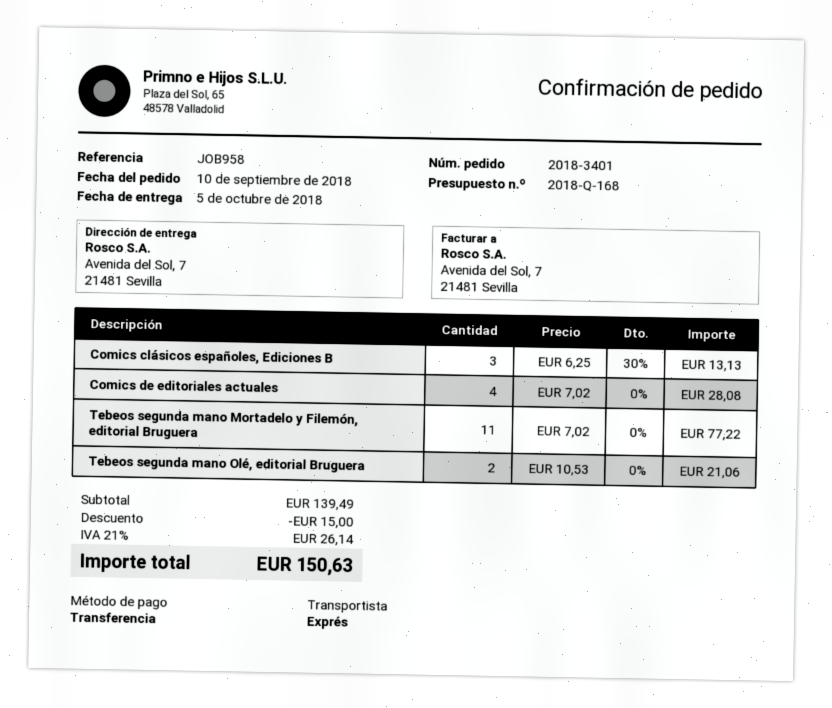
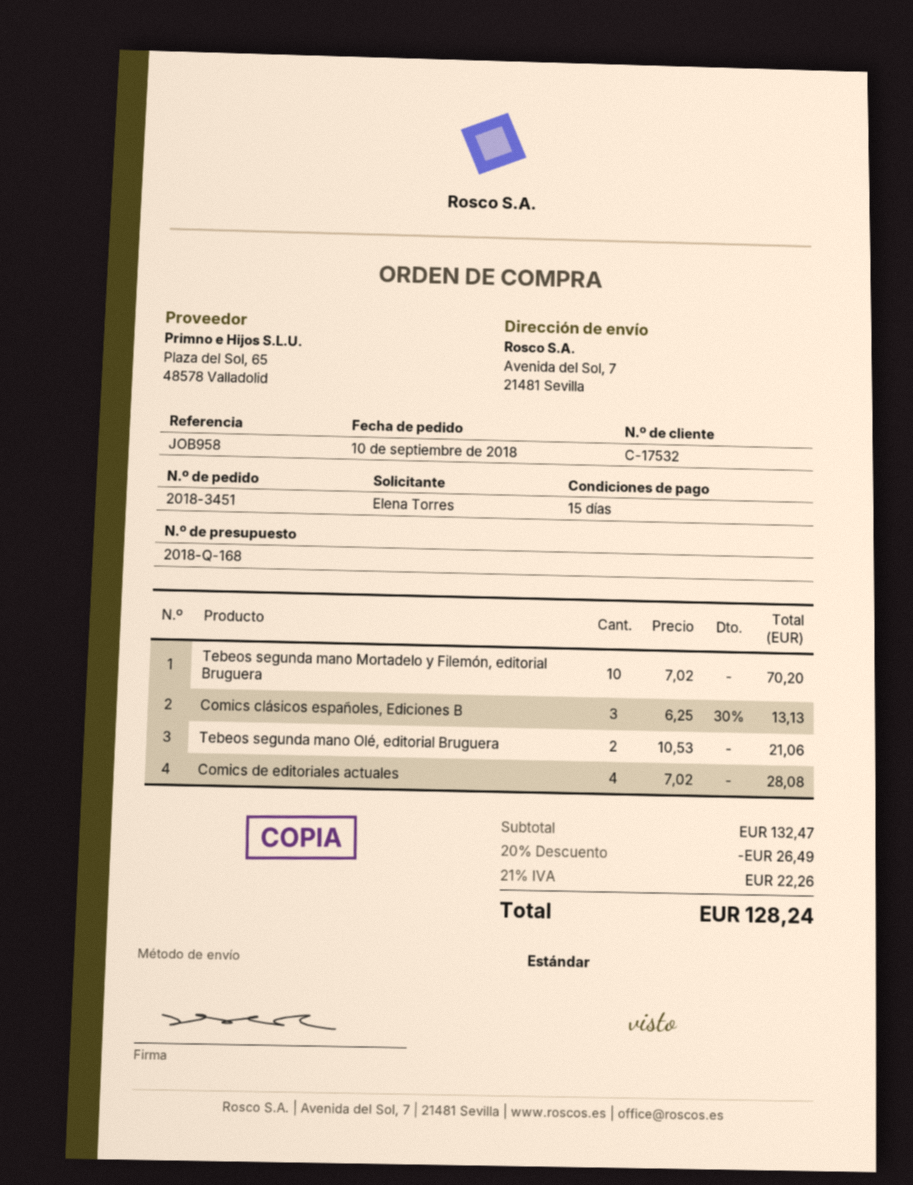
order number: 2018-3401 -> 2018-3451
shipping method: express -> standard
Tebeos segunda mano Mortadelo y Filemón, editorial Bruguera: 11 x 7.02 = 77.22 -> 10 x 7.02 = 70.20
subtotal: 139.49 -> 132.47
discount: 15.00 -> 26.49
tax: 21% = 26.14 -> 21% = 22.26
total: 150.63 -> 128.24

